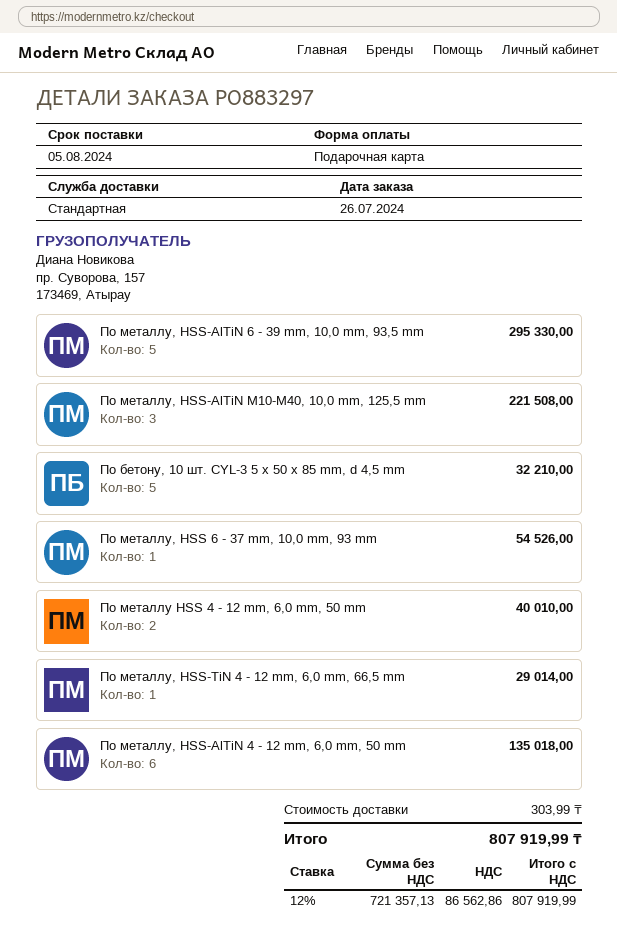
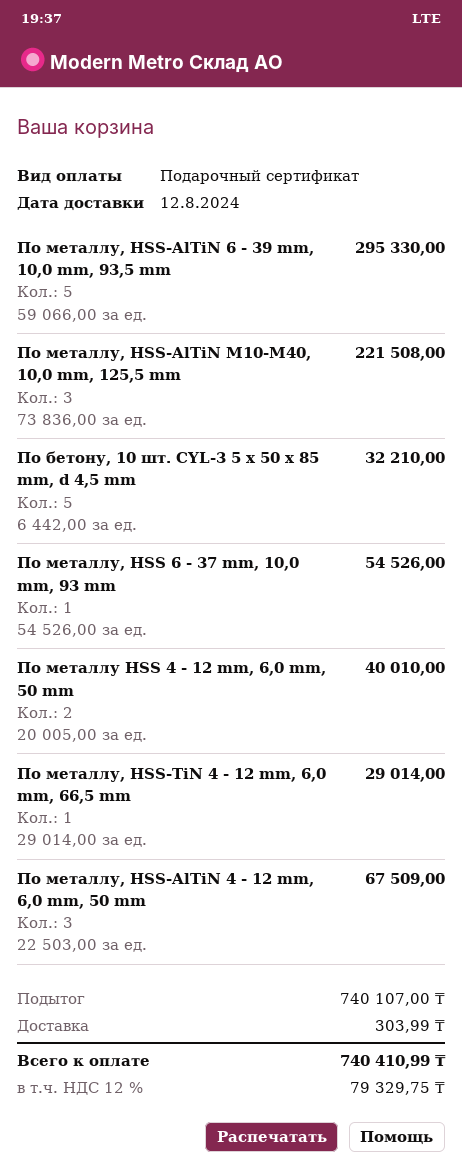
delivery date: 2024-08-05 -> 2024-08-12
По металлу, HSS-AlTiN 4 - 12 mm, 6,0 mm, 50 mm: 6 for 135018.00 -> 3 for 67509.00
tax: 12% = 86562.86 -> 12% = 79329.75
total: 807919.99 -> 740410.99

